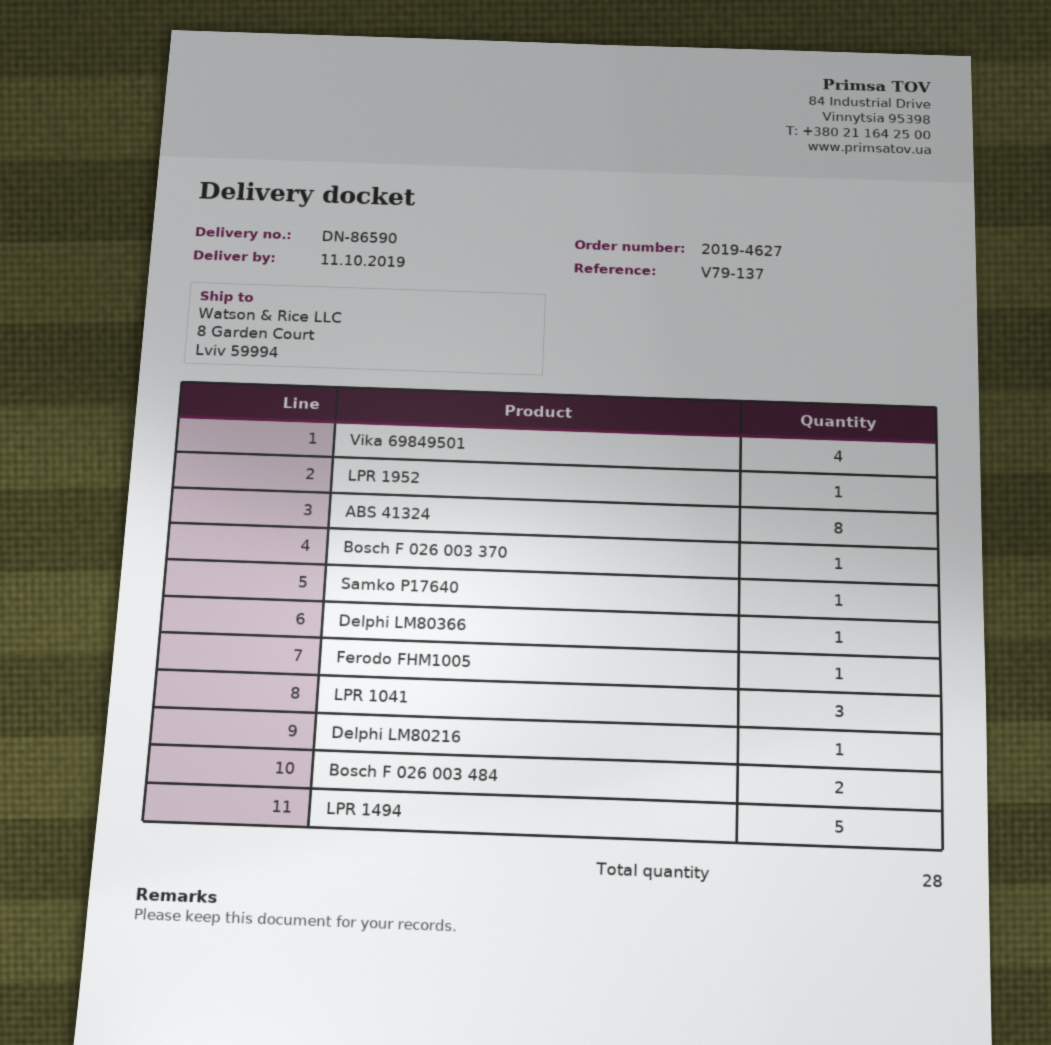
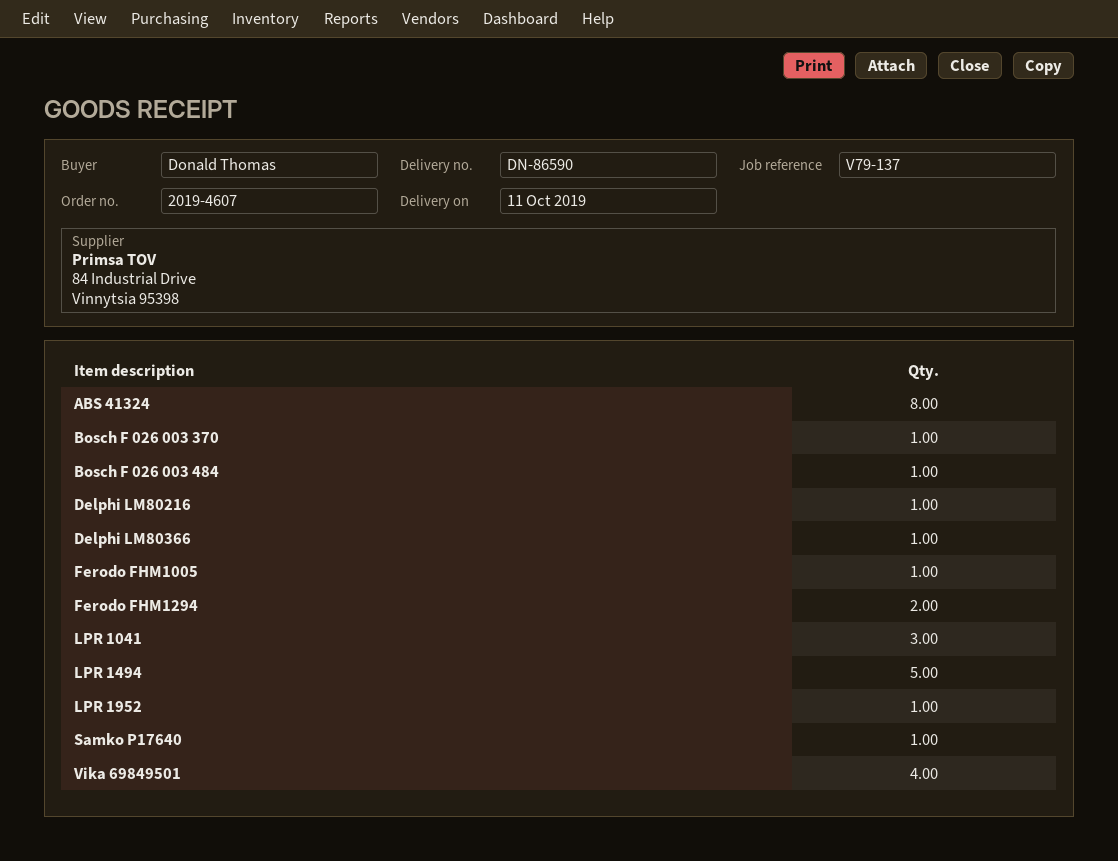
order number: 2019-4627 -> 2019-4607
Bosch F 026 003 484: 2 -> 1
Ferodo FHM1294: none -> 2

